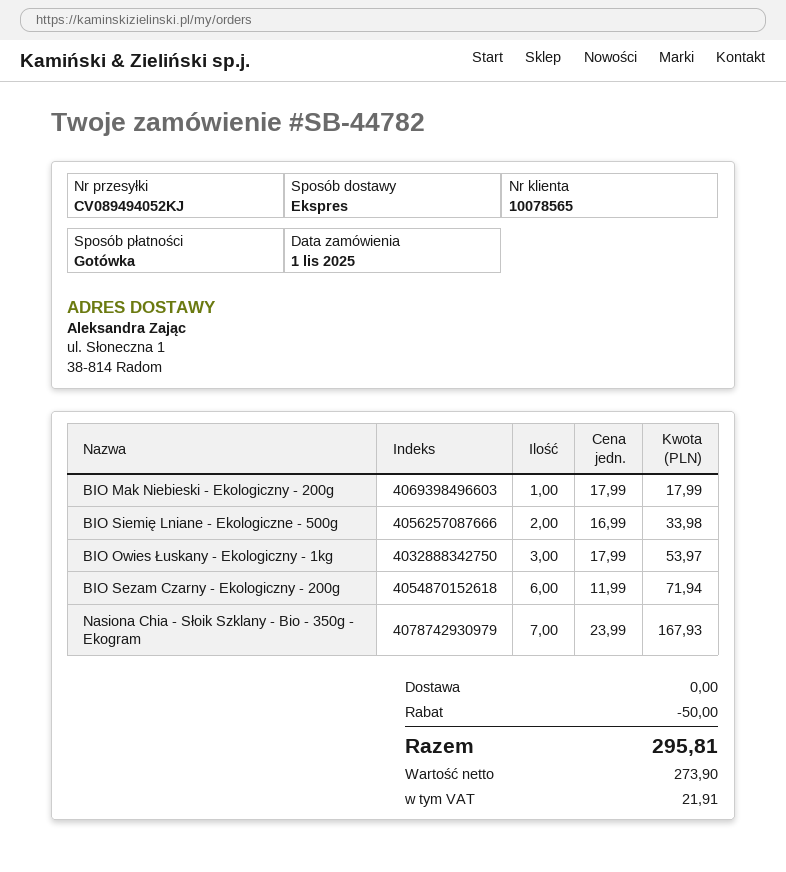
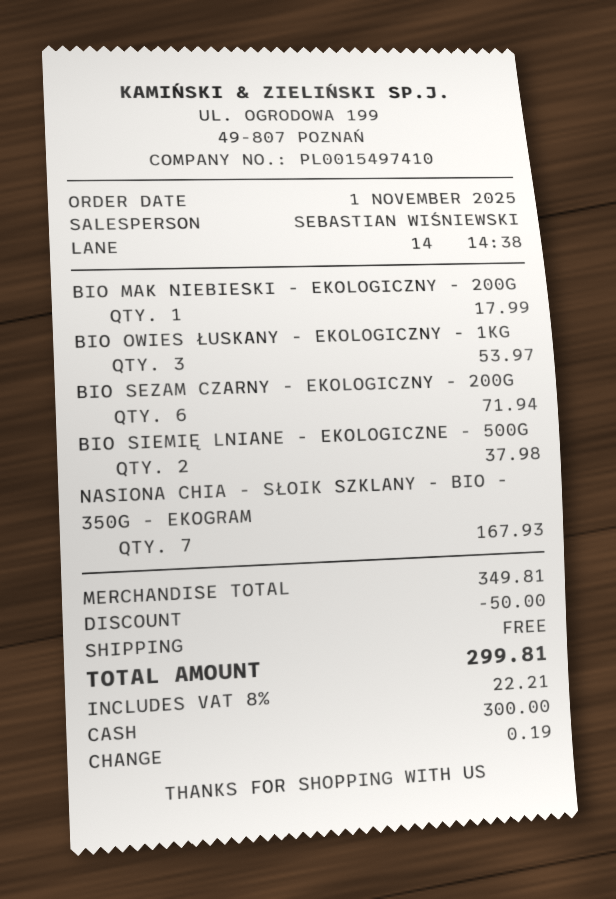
BIO Siemię Lniane - Ekologiczne - 500g: 2 for 33.98 -> 2 for 37.98
tax: 21.91 -> 22.21
total: 295.81 -> 299.81

